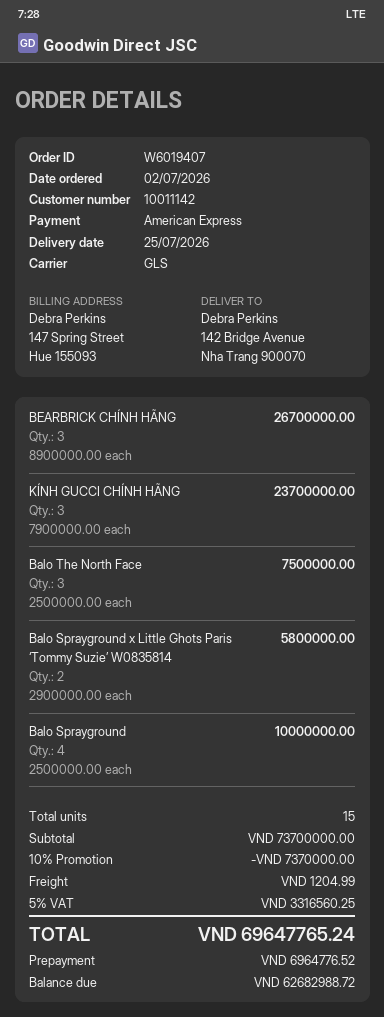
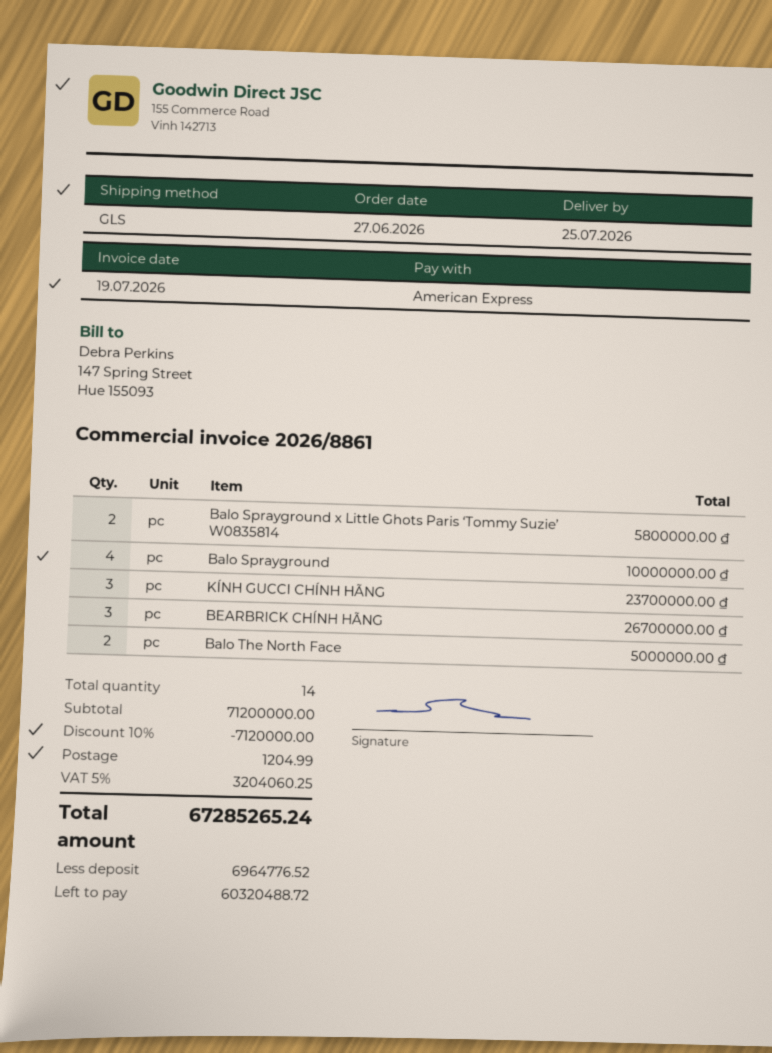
order date: 2026-07-02 -> 2026-06-27
Balo The North Face: 3 for 7500000.00 -> 2 for 5000000.00
total quantity: 15 -> 14
subtotal: 73700000.00 -> 71200000.00
discount: 10% = 7370000.00 -> 10% = 7120000.00
tax: 5% = 3316560.25 -> 5% = 3204060.25
total: 69647765.24 -> 67285265.24
balance: 62682988.72 -> 60320488.72

